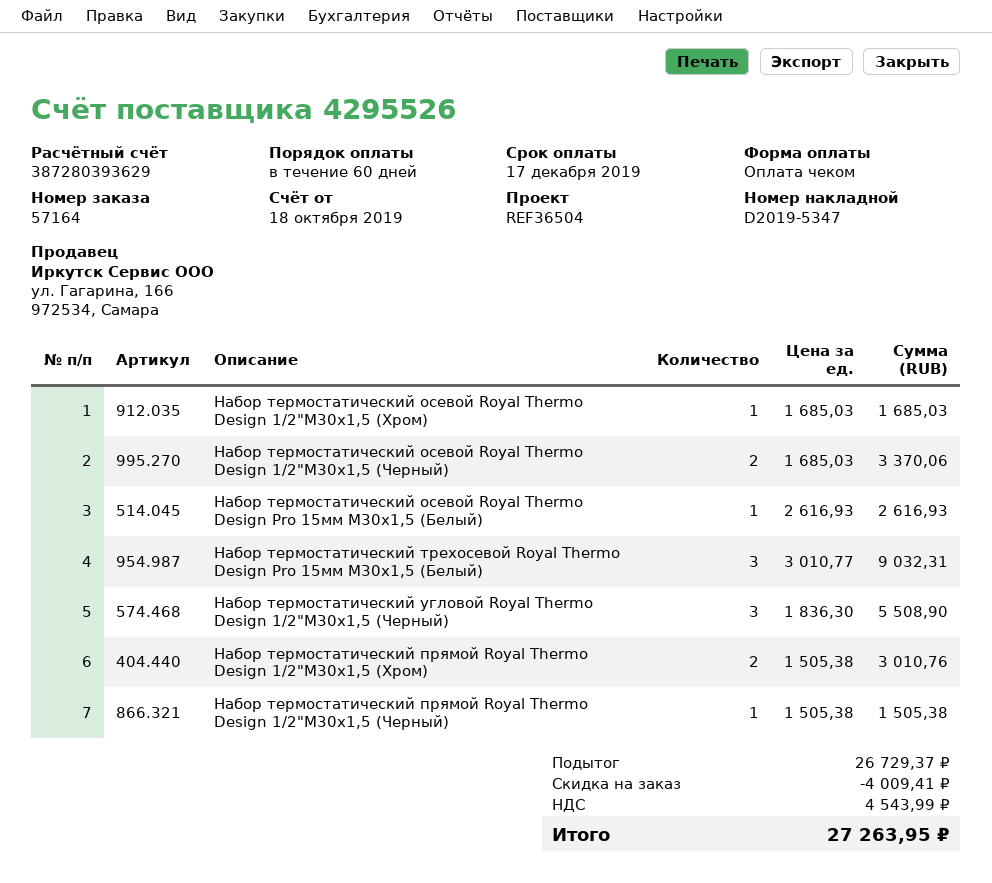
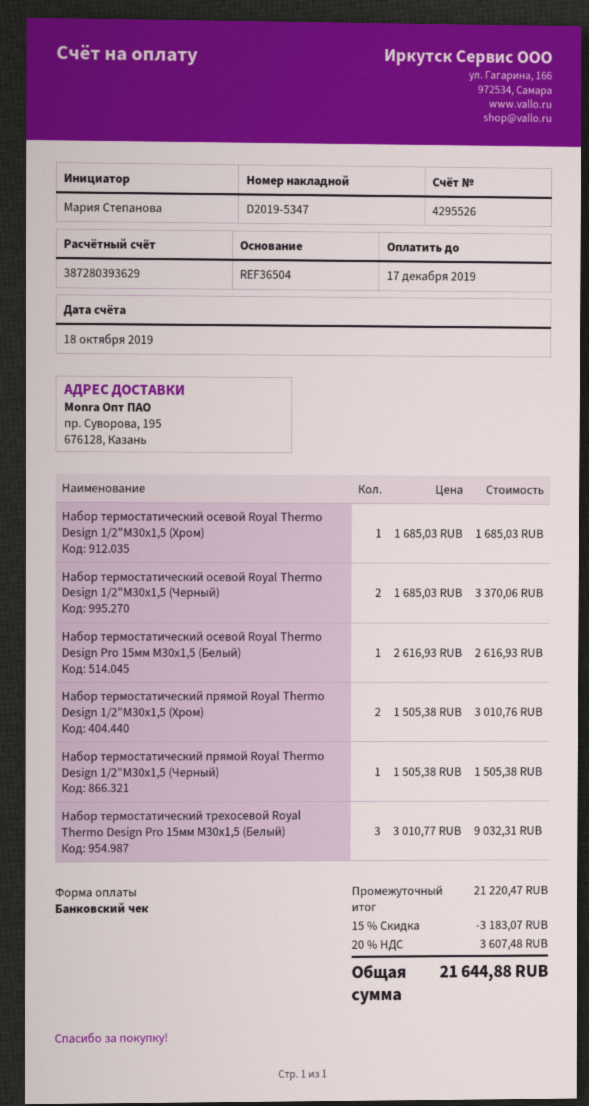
Набор термостатический угловой Royal Thermo Design 1/2"М30х1,5 (Черный): 3 x 1836.30 = 5508.90 -> none
subtotal: 26729.37 -> 21220.47
discount: 4009.41 -> 3183.07
tax: 4543.99 -> 3607.48
total: 27263.95 -> 21644.88

